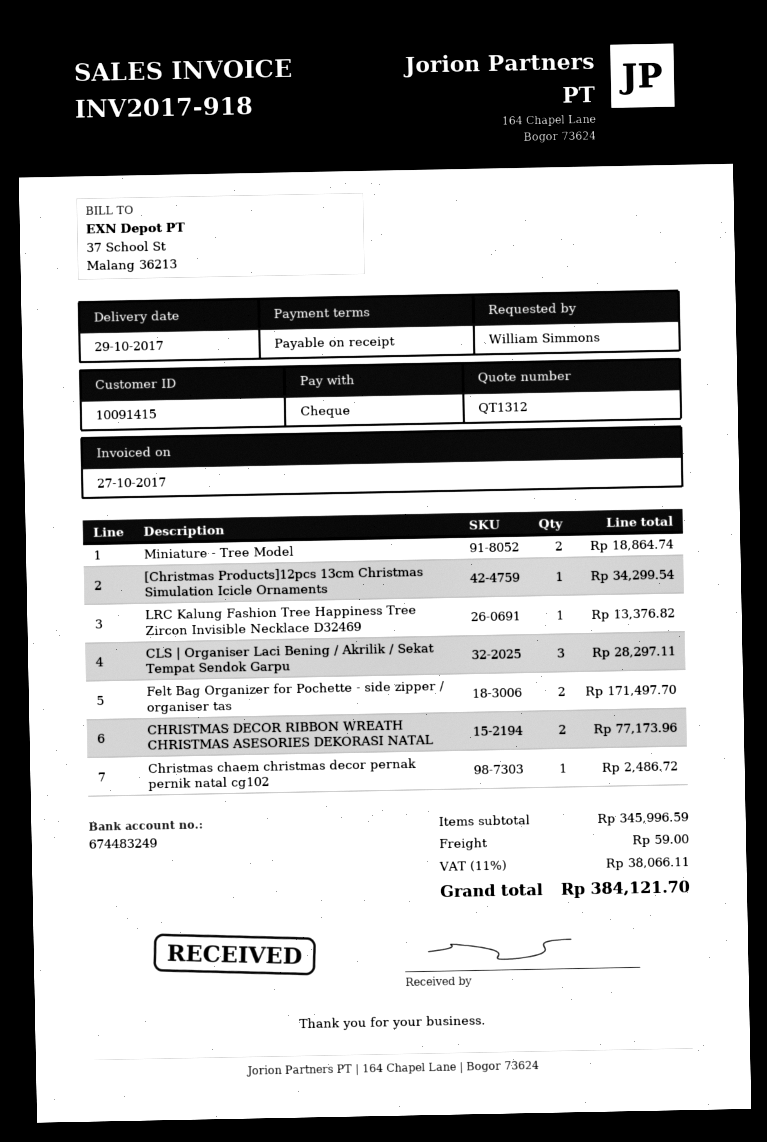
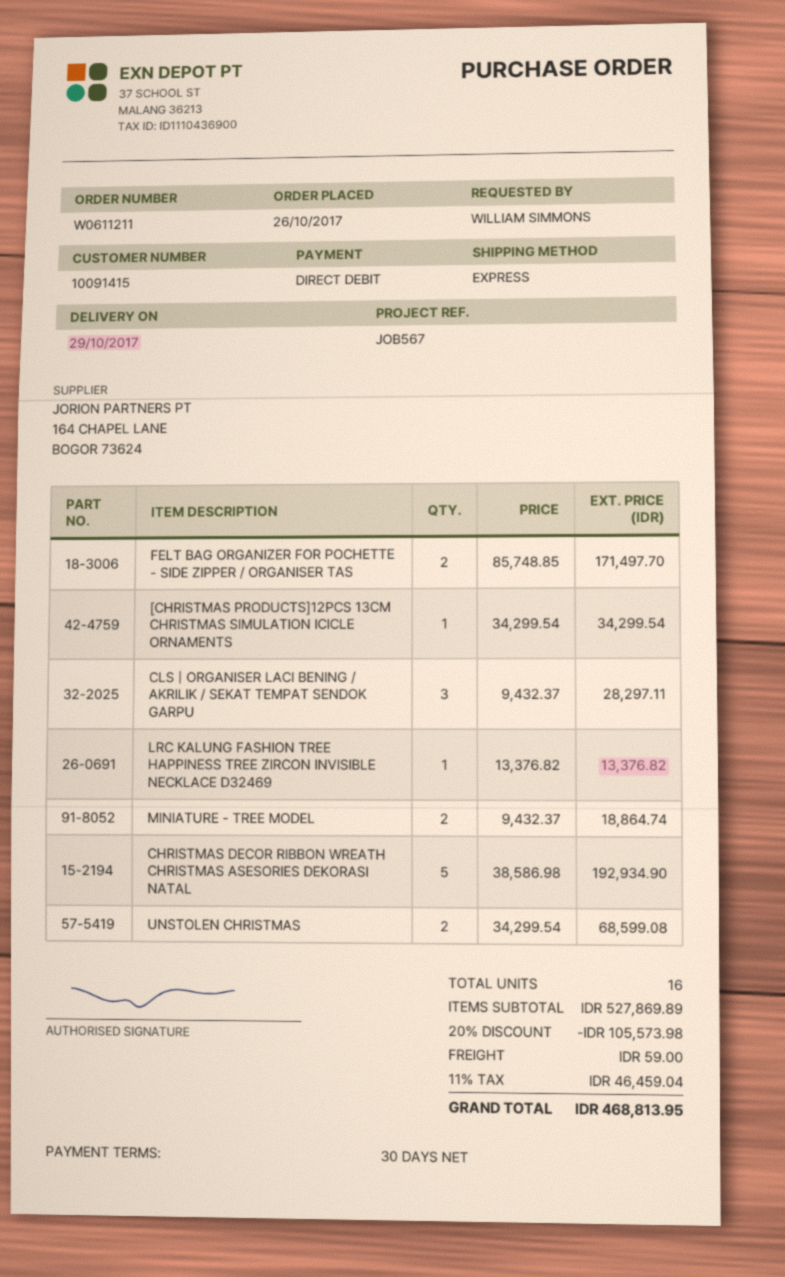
payment terms: on receipt -> 30 days
payment method: cheque -> direct debit
CHRISTMAS DECOR RIBBON WREATH CHRISTMAS ASESORIES DEKORASI NATAL: 2 for 77173.96 -> 5 for 192934.90
Christmas chaem christmas decor pernak pernik natal cg102: 1 for 2486.72 -> none
UNSTOLEN CHRISTMAS: none -> 2 for 68599.08
subtotal: 345996.59 -> 527869.89
discount: none -> 20% = 105573.98
tax: 11% = 38066.11 -> 11% = 46459.04
total: 384121.70 -> 468813.95

